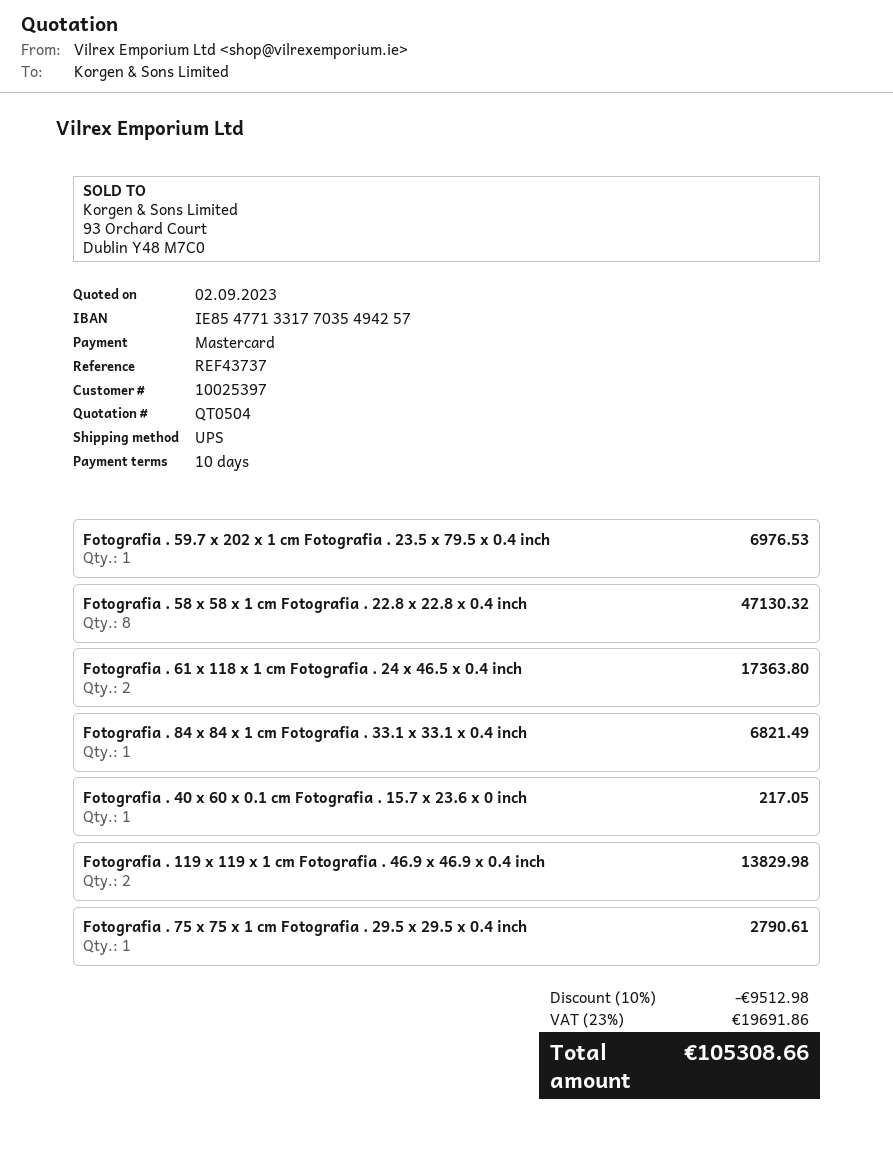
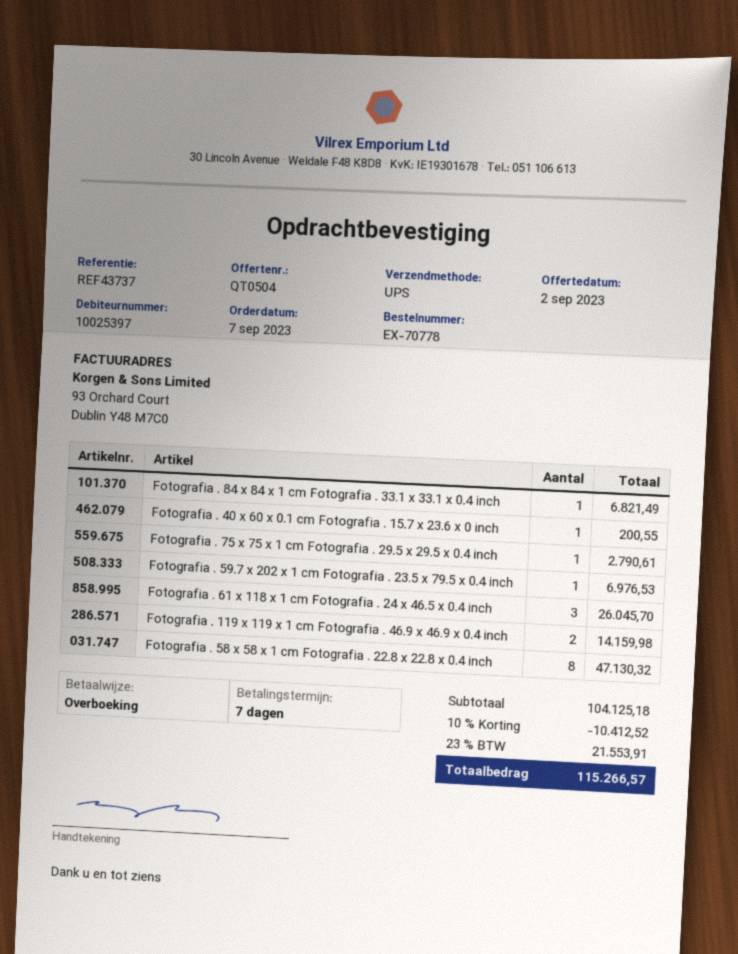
payment terms: 10 days -> 7 days
payment method: Mastercard -> bank transfer
Fotografia . 61 x 118 x 1 cm Fotografia . 24 x 46.5 x 0.4 inch: 2 for 17363.80 -> 3 for 26045.70
Fotografia . 40 x 60 x 0.1 cm Fotografia . 15.7 x 23.6 x 0 inch: 1 for 217.05 -> 1 for 200.55
Fotografia . 119 x 119 x 1 cm Fotografia . 46.9 x 46.9 x 0.4 inch: 2 for 13829.98 -> 2 for 14159.98
discount: 10% = 9512.98 -> 10% = 10412.52
tax: 23% = 19691.86 -> 23% = 21553.91
total: 105308.66 -> 115266.57

